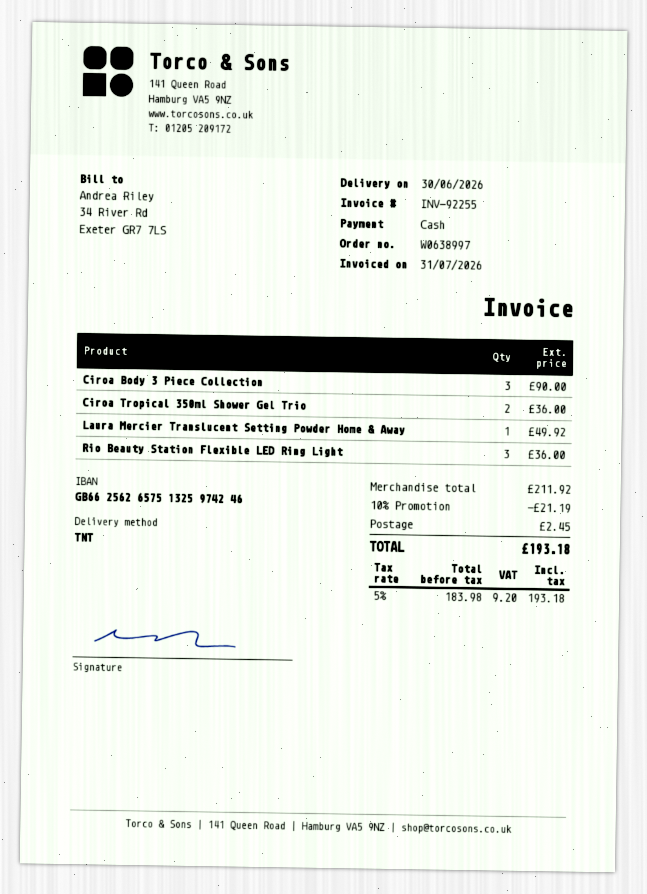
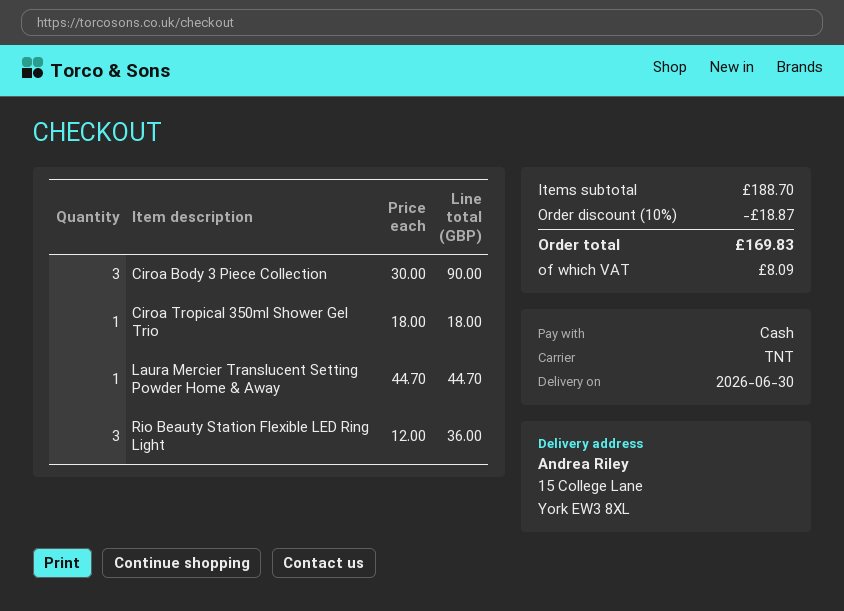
Ciroa Tropical 350ml Shower Gel Trio: 2 for 36.00 -> 1 for 18.00
Laura Mercier Translucent Setting Powder Home & Away: 1 for 49.92 -> 1 for 44.70
subtotal: 211.92 -> 188.70
discount: 10% = 21.19 -> 10% = 18.87
shipping: 2.45 -> none
tax: 9.20 -> 8.09
total: 193.18 -> 169.83

